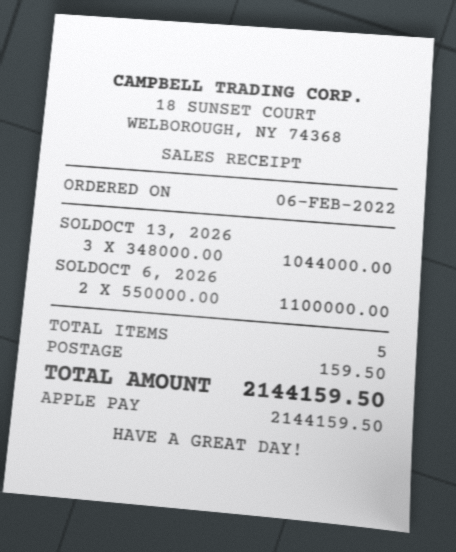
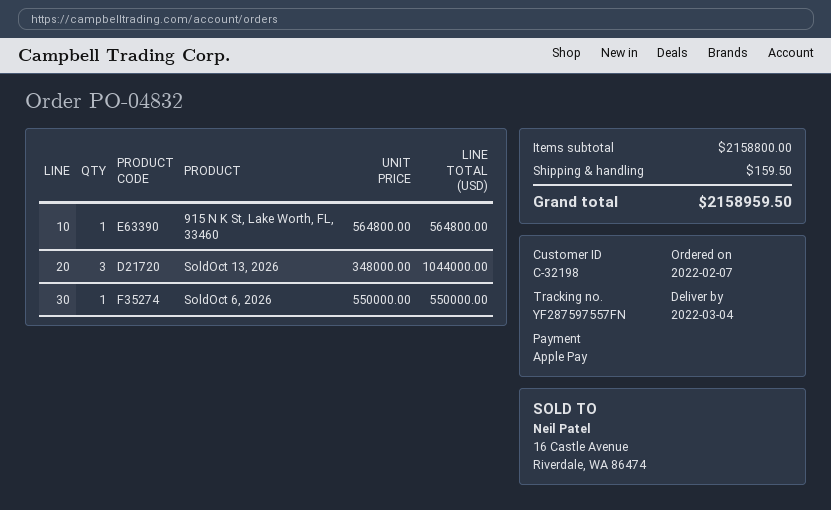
order date: 2022-02-06 -> 2022-02-07
SOLDOCT 6, 2026: 2 x 550000.00 = 1100000.00 -> 1 x 550000.00 = 550000.00
915 N K St, Lake Worth, FL, 33460: none -> 1 x 564800.00 = 564800.00
total: 2144159.50 -> 2158959.50

